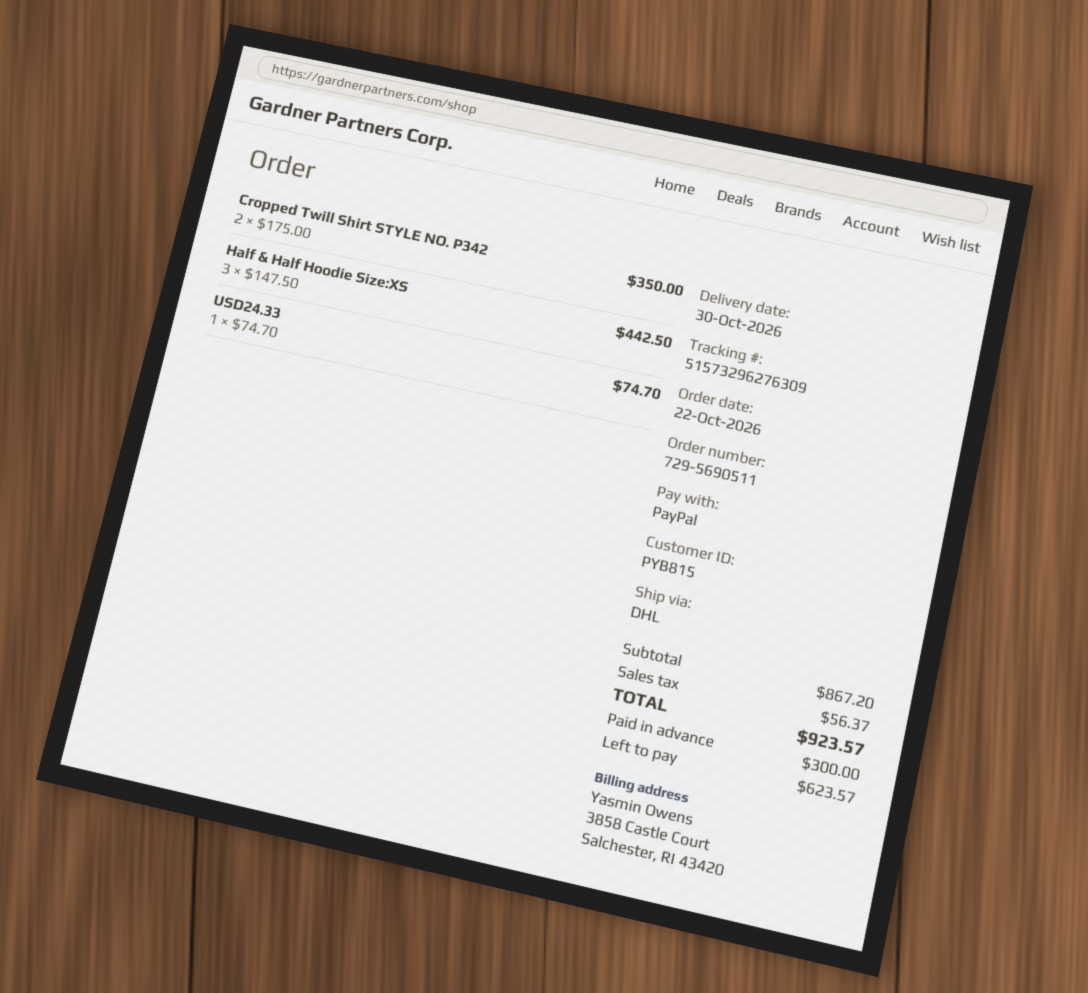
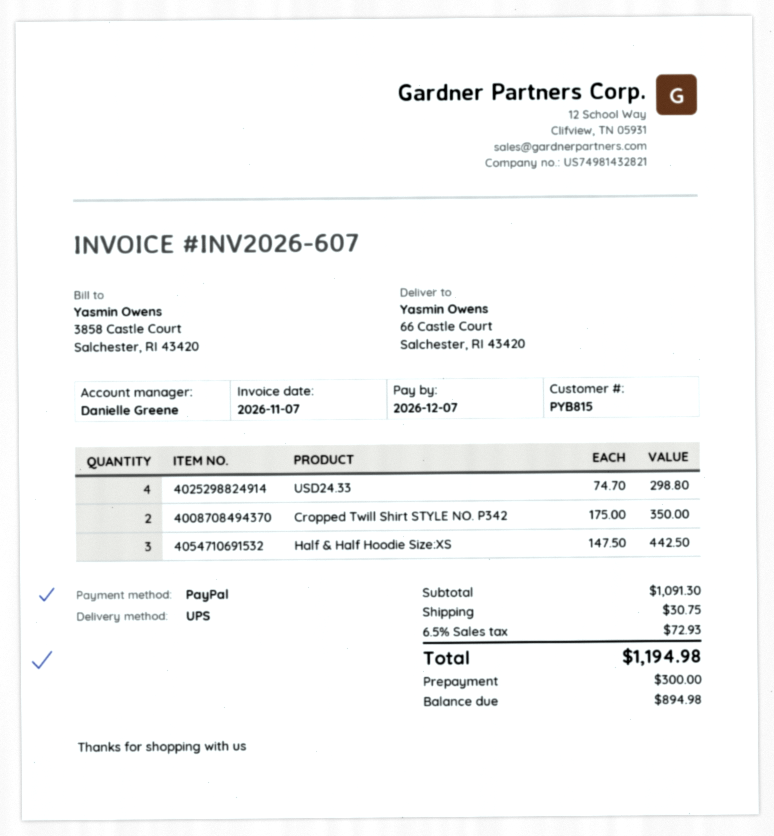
shipping method: DHL -> UPS
USD24.33: 1 x 74.70 = 74.70 -> 4 x 74.70 = 298.80
subtotal: 867.20 -> 1091.30
shipping: none -> 30.75
tax: 56.37 -> 72.93
total: 923.57 -> 1194.98
balance: 623.57 -> 894.98

